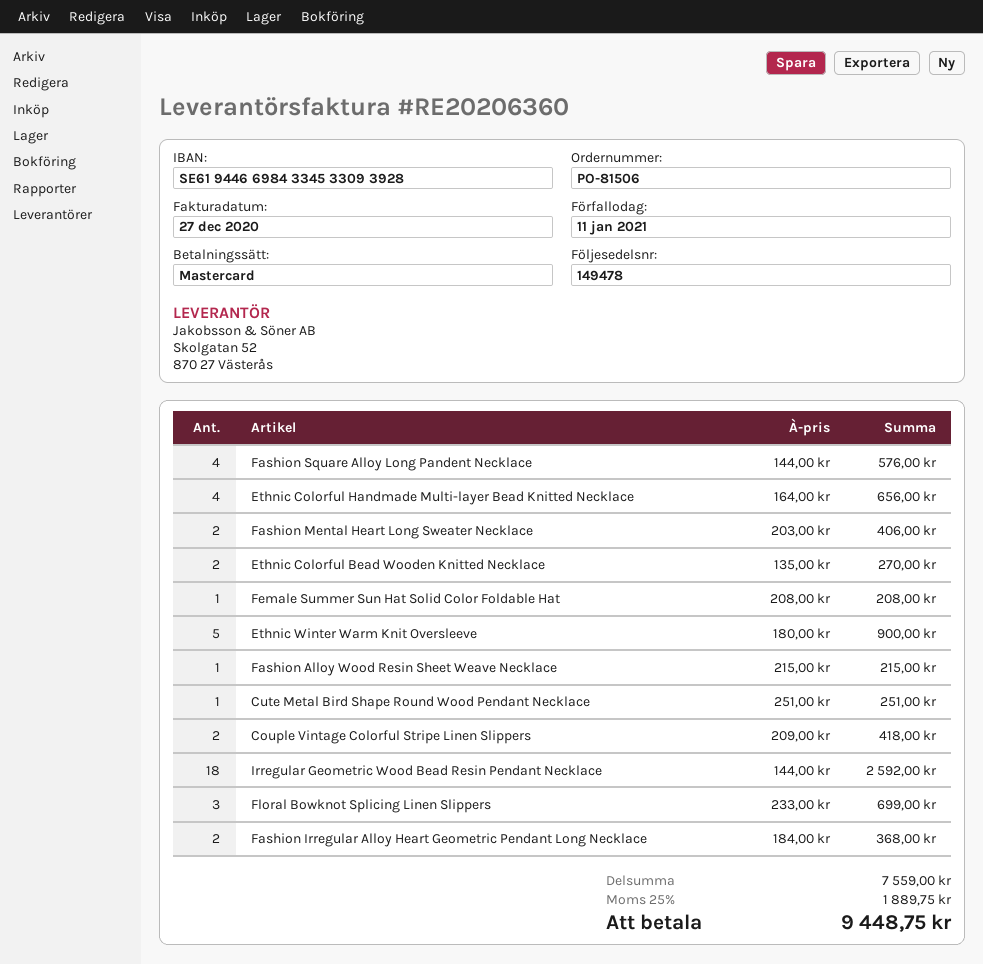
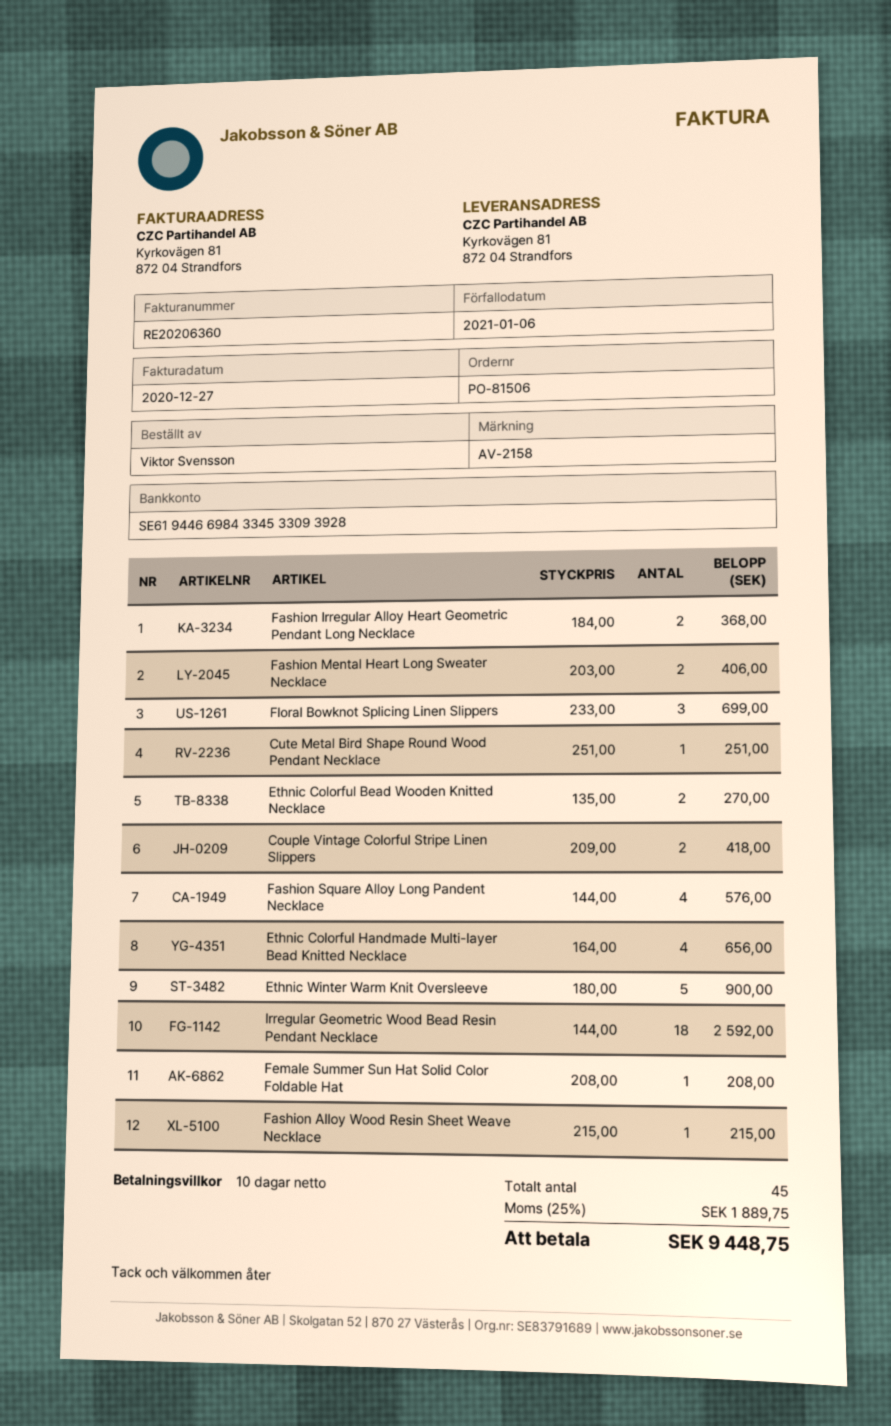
due date: 2021-01-11 -> 2021-01-06

